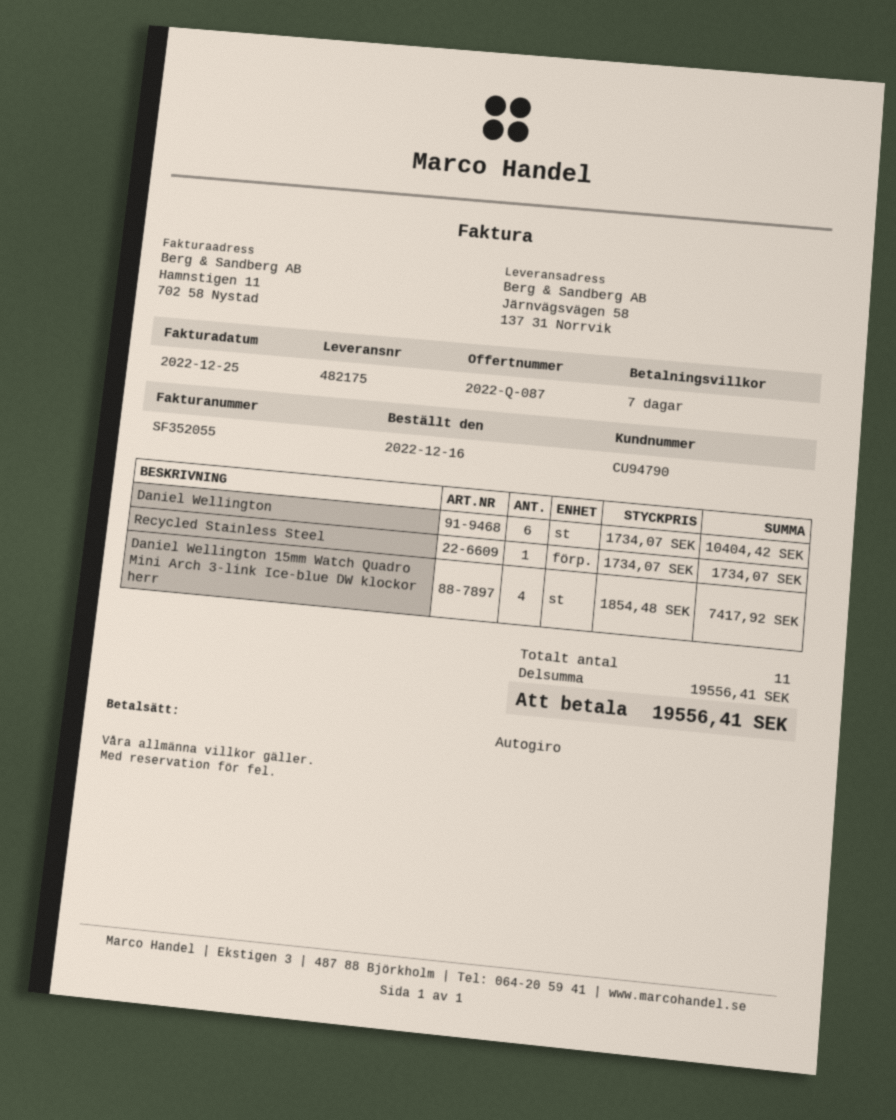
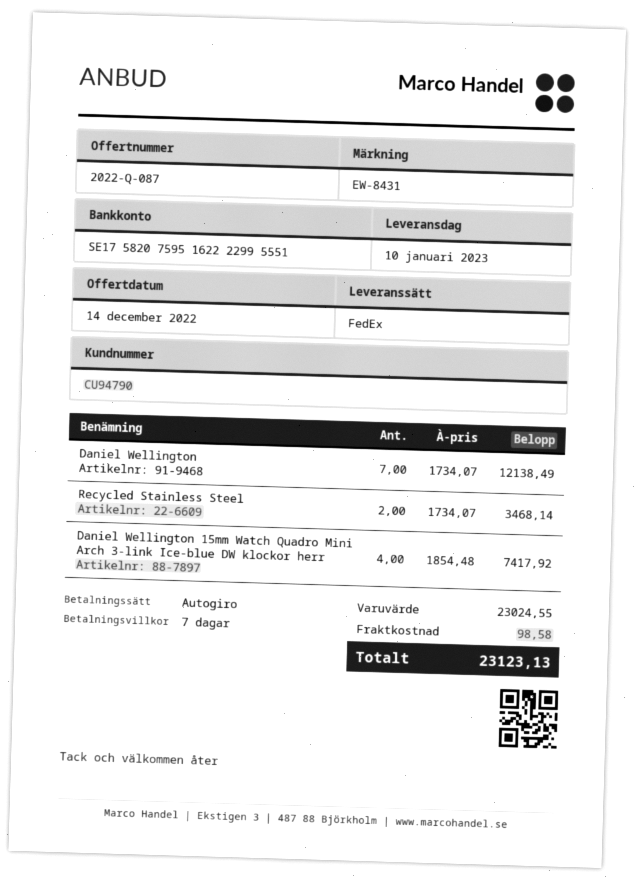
Daniel Wellington: 6 x 1734.07 = 10404.42 -> 7 x 1734.07 = 12138.49
Recycled Stainless Steel: 1 x 1734.07 = 1734.07 -> 2 x 1734.07 = 3468.14
subtotal: 19556.41 -> 23024.55
shipping: none -> 98.58
total: 19556.41 -> 23123.13

